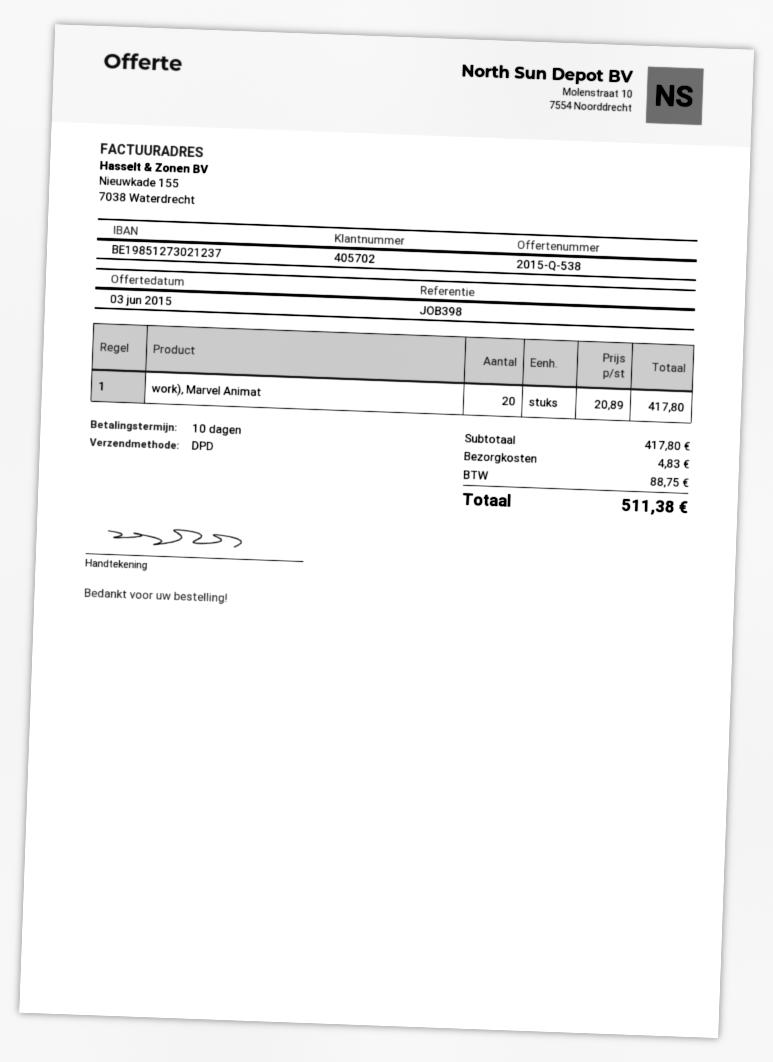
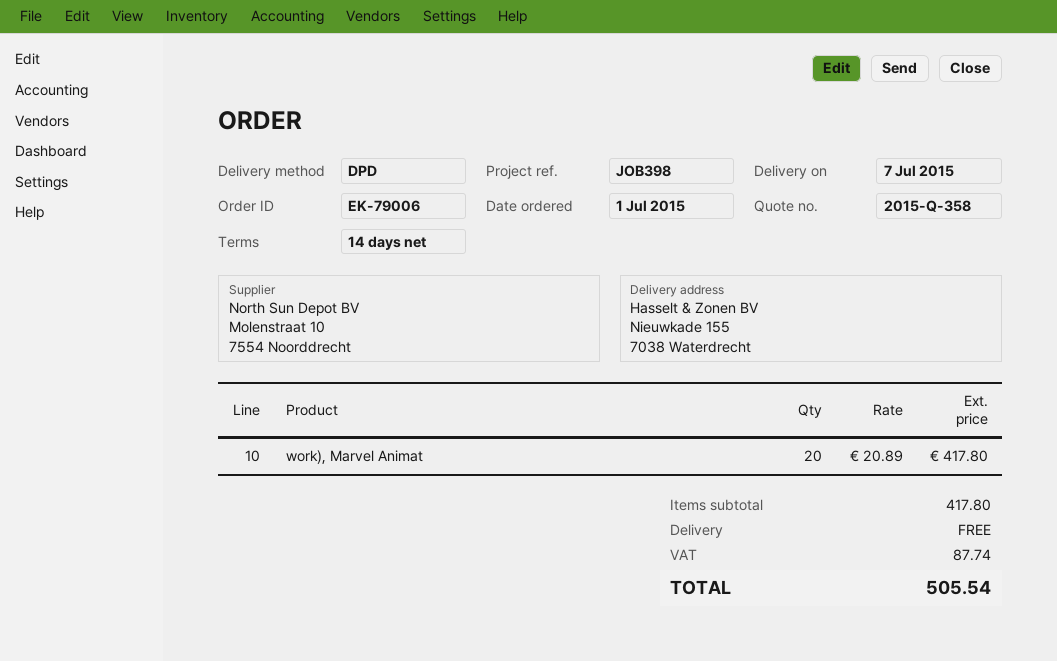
quote number: 2015-Q-538 -> 2015-Q-358
payment terms: 10 days -> 14 days
shipping: 4.83 -> 0.00
tax: 88.75 -> 87.74
total: 511.38 -> 505.54

